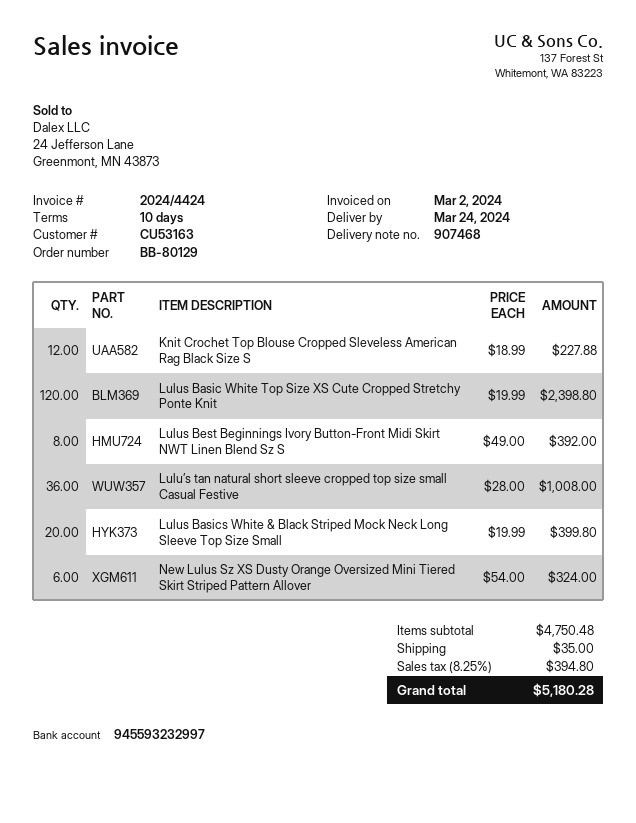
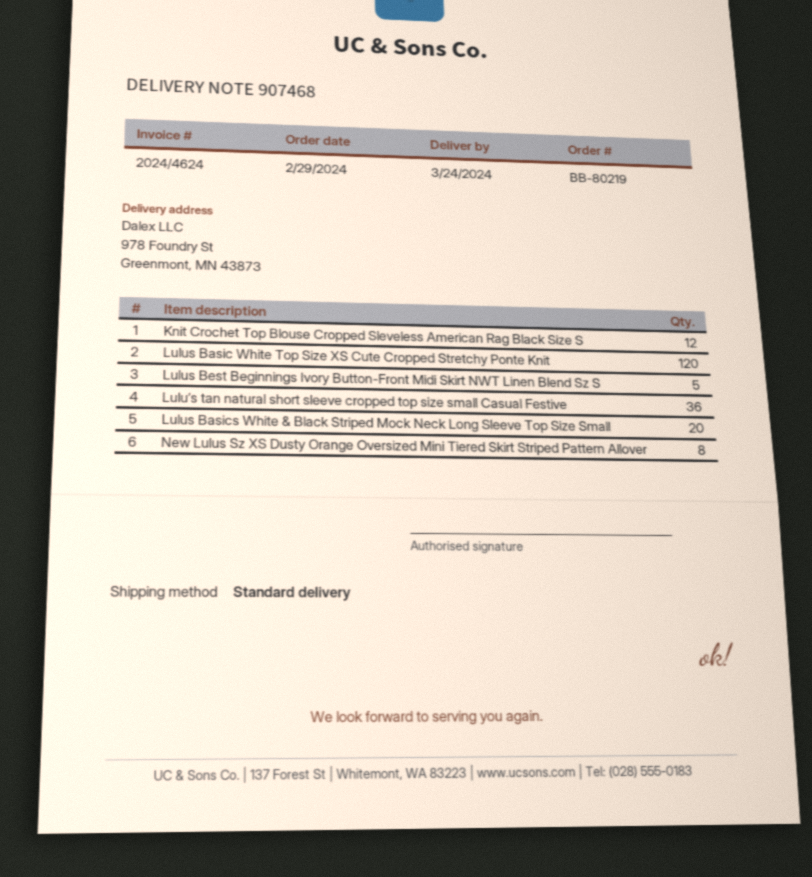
order number: BB-80129 -> BB-80219
invoice number: 2024/4424 -> 2024/4624
Lulus Best Beginnings Ivory Button-Front Midi Skirt NWT Linen Blend Sz S: 8 -> 5
New Lulus Sz XS Dusty Orange Oversized Mini Tiered Skirt Striped Pattern Allover: 6 -> 8

